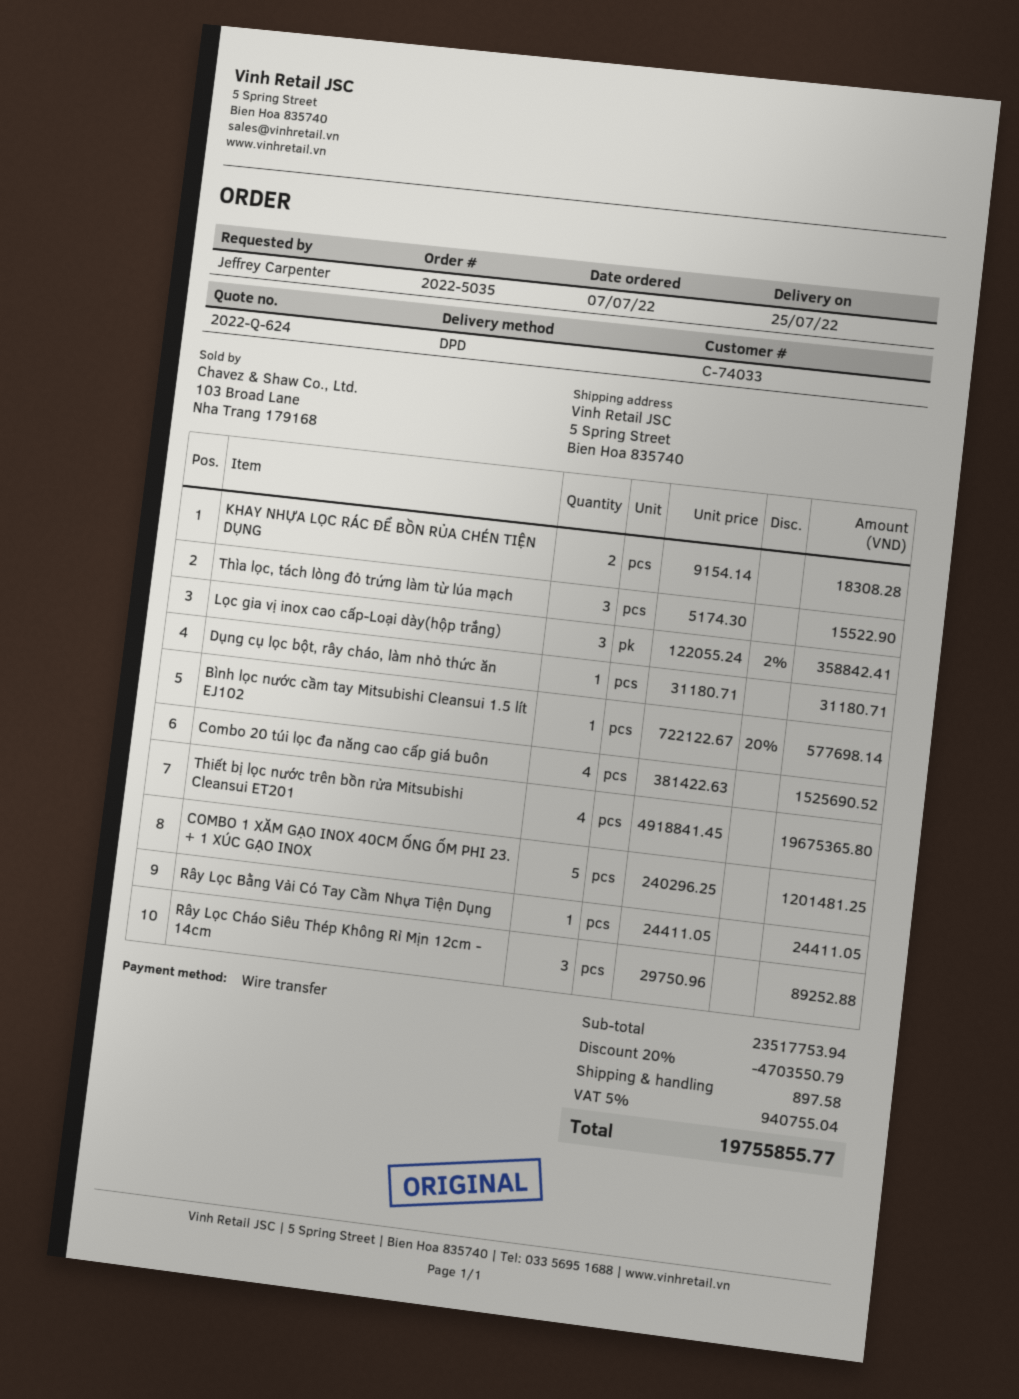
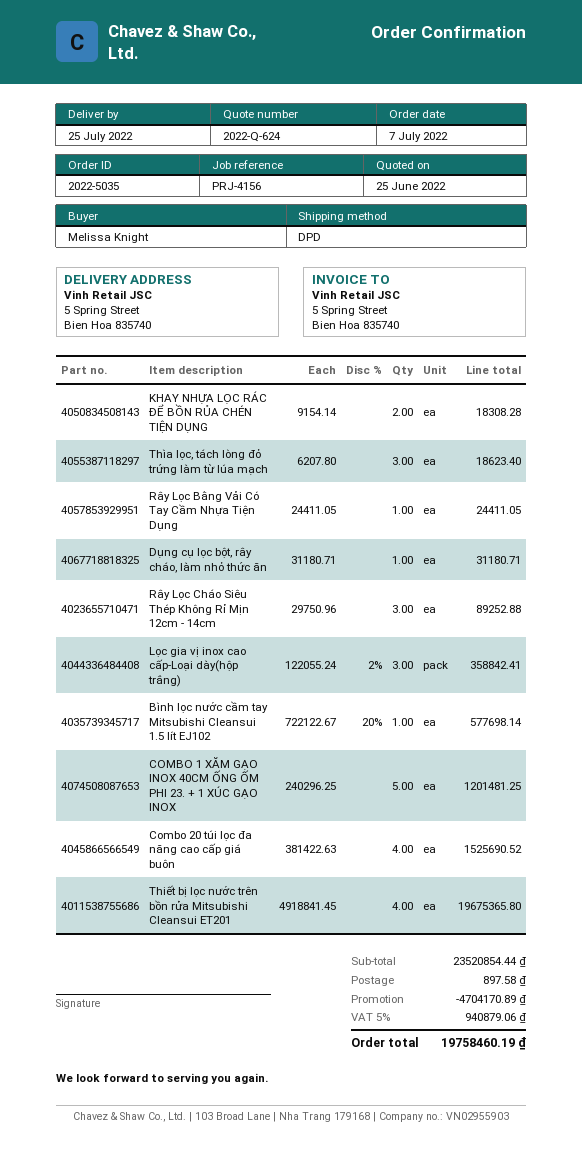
ordered by: Jeffrey Carpenter -> Melissa Knight
Thìa lọc, tách lòng đỏ trứng làm từ lúa mạch: 3 x 5174.30 = 15522.90 -> 3 x 6207.80 = 18623.40
subtotal: 23517753.94 -> 23520854.44
discount: 4703550.79 -> 4704170.89
tax: 5% = 940755.04 -> 5% = 940879.06
total: 19755855.77 -> 19758460.19

